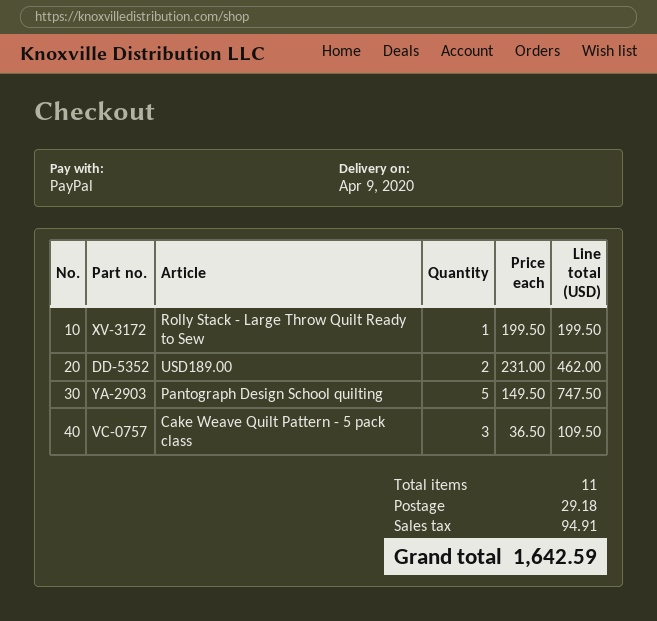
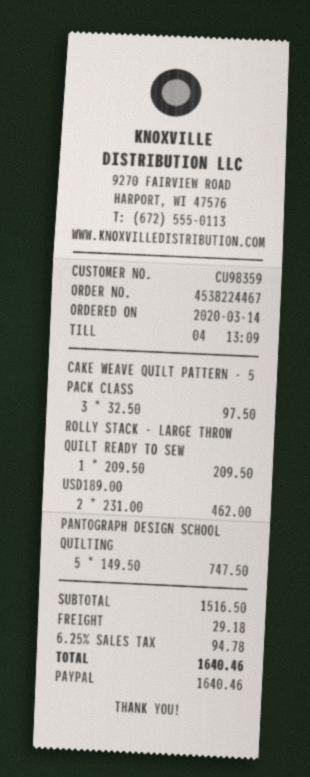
Rolly Stack - Large Throw Quilt Ready to Sew: 1 x 199.50 = 199.50 -> 1 x 209.50 = 209.50
Cake Weave Quilt Pattern - 5 pack class: 3 x 36.50 = 109.50 -> 3 x 32.50 = 97.50
tax: 94.91 -> 94.78
total: 1642.59 -> 1640.46

